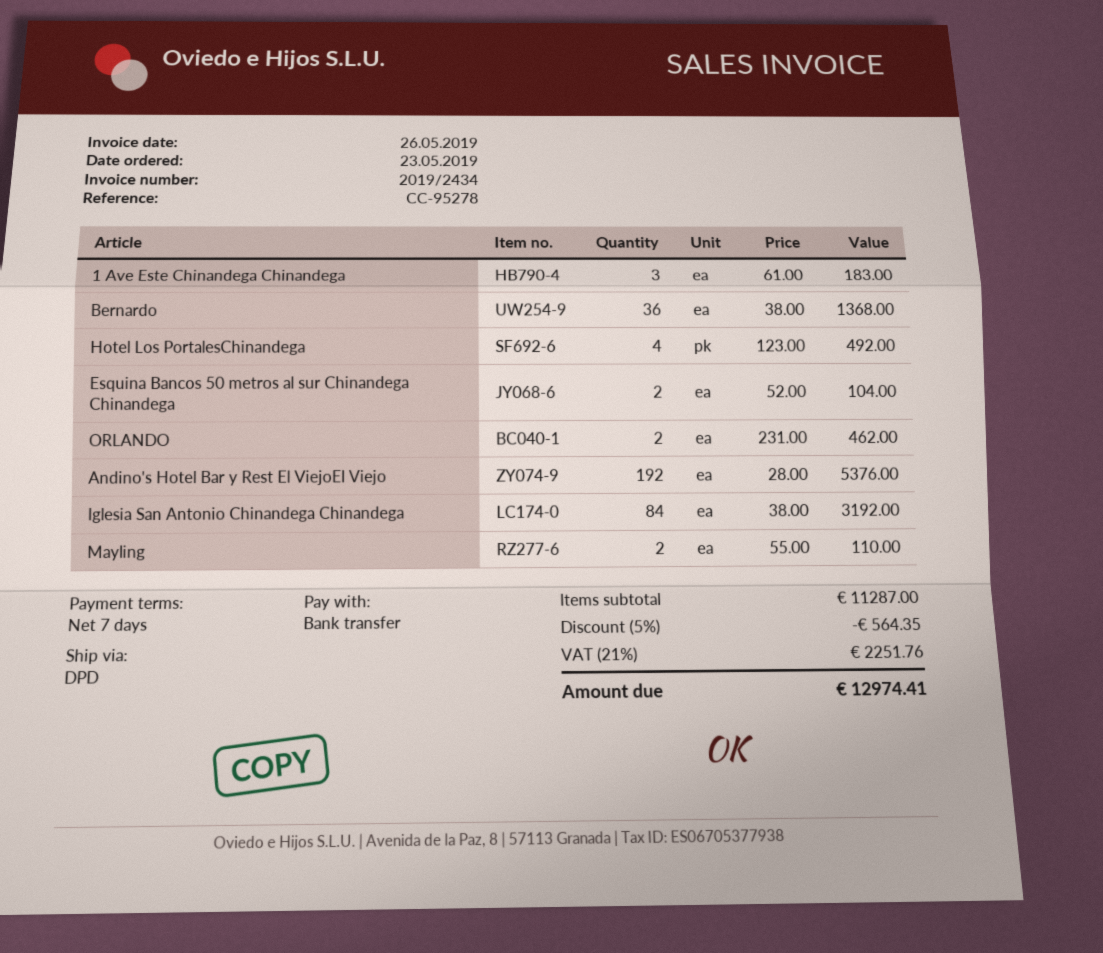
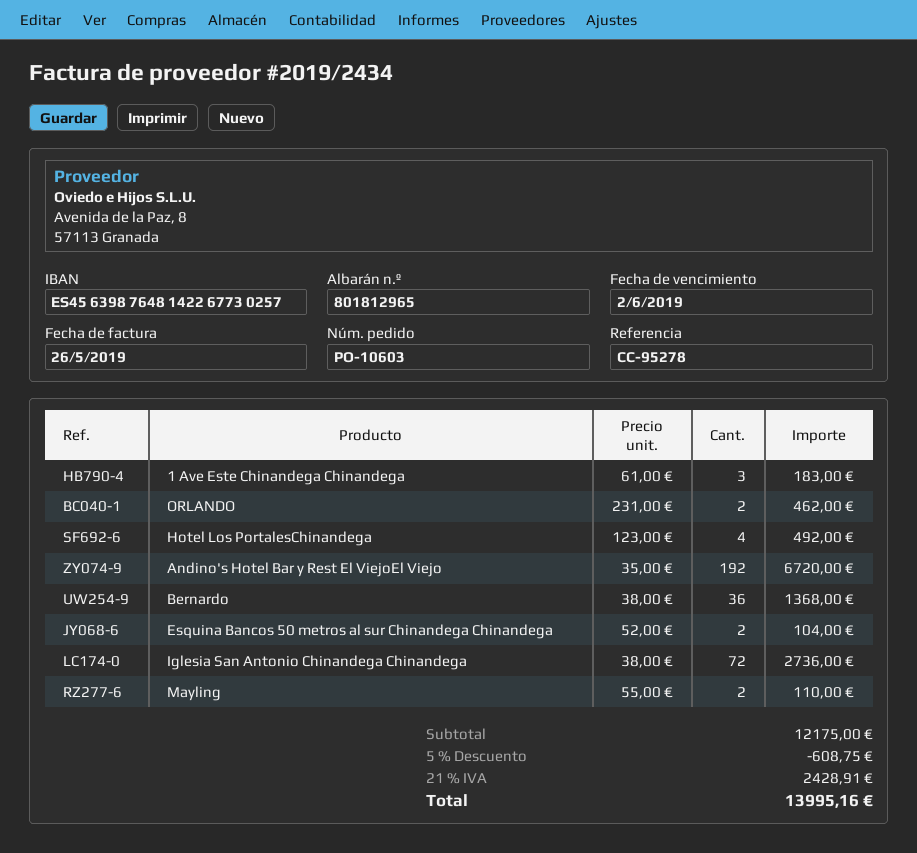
Andino's Hotel Bar y Rest El ViejoEl Viejo: 192 x 28.00 = 5376.00 -> 192 x 35.00 = 6720.00
Iglesia San Antonio Chinandega Chinandega: 84 x 38.00 = 3192.00 -> 72 x 38.00 = 2736.00
subtotal: 11287.00 -> 12175.00
discount: 5% = 564.35 -> 5% = 608.75
tax: 21% = 2251.76 -> 21% = 2428.91
total: 12974.41 -> 13995.16

